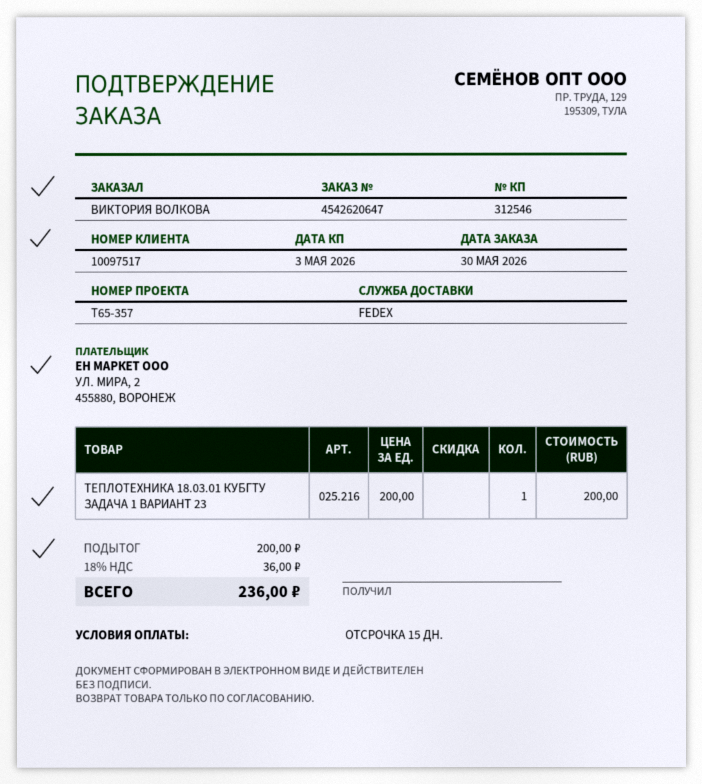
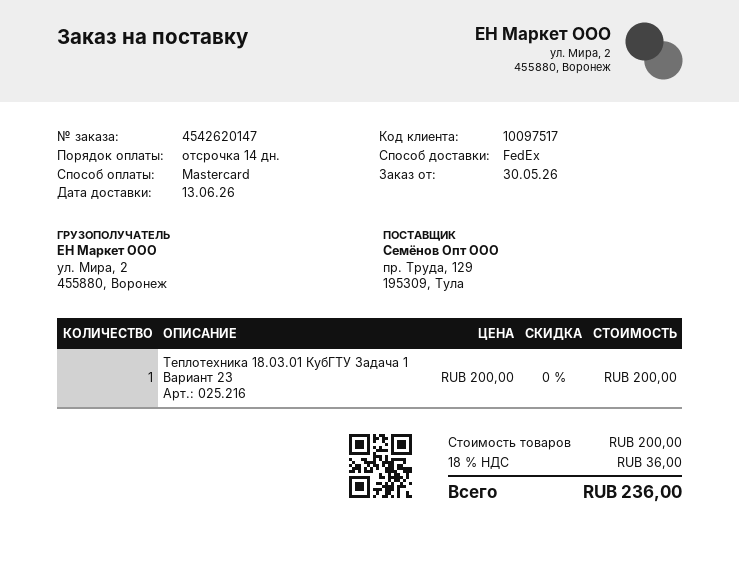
order number: 4542620647 -> 4542620147
payment terms: 15 days -> 14 days

